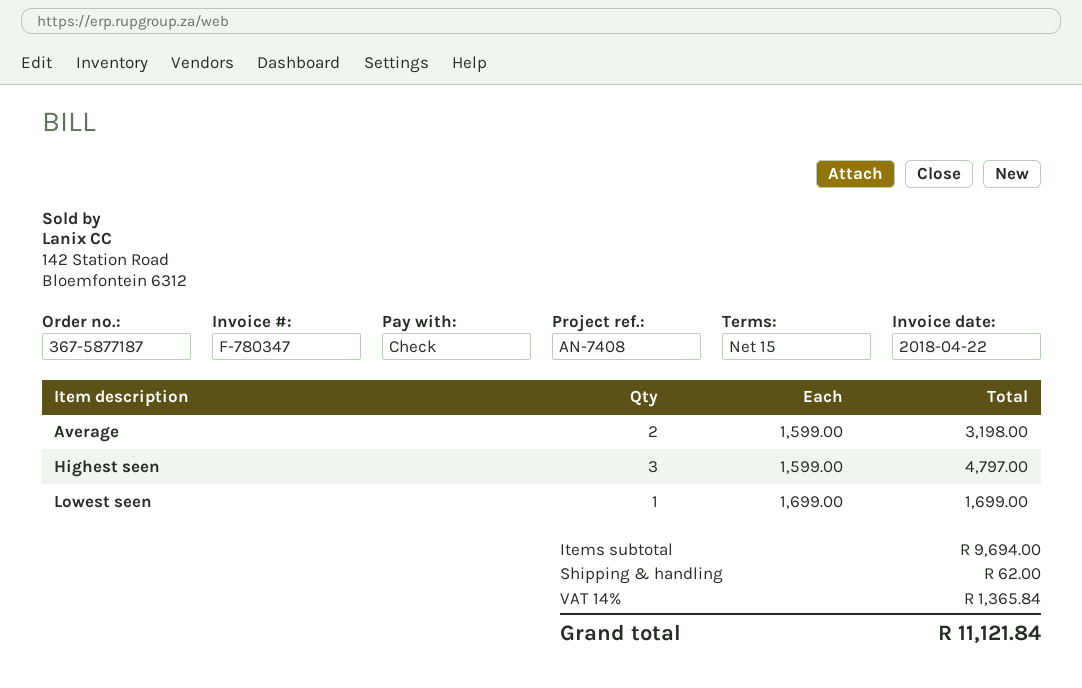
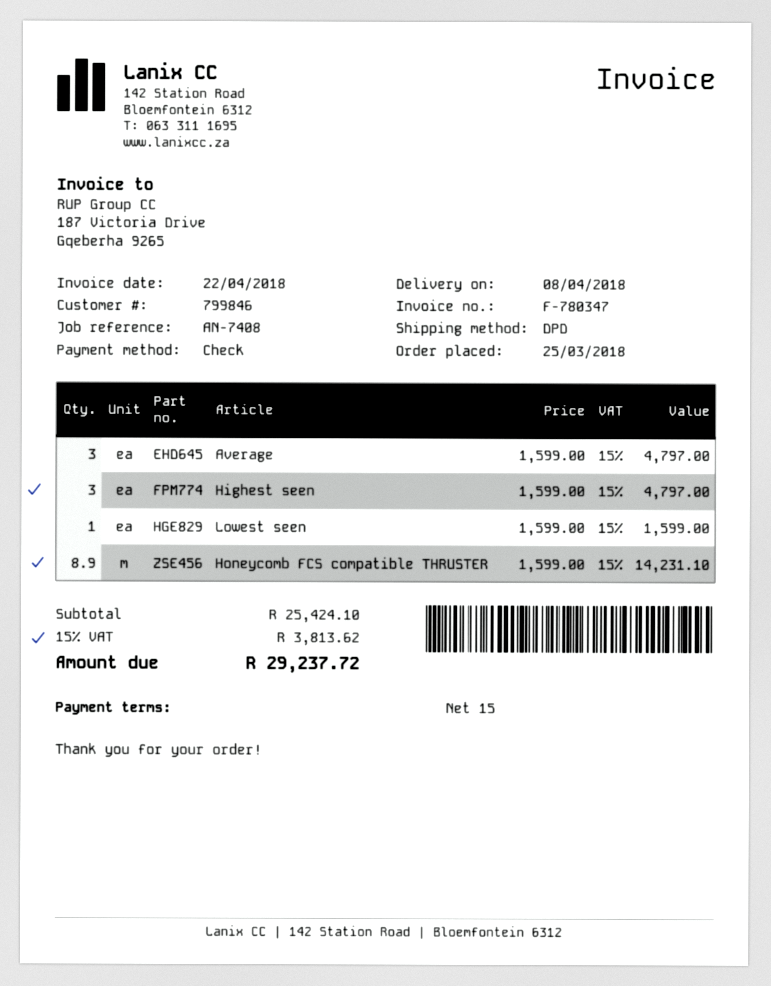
Average: 2 x 1599.00 = 3198.00 -> 3 x 1599.00 = 4797.00
Lowest seen: 1 x 1699.00 = 1699.00 -> 1 x 1599.00 = 1599.00
Honeycomb FCS compatible THRUSTER: none -> 8.9 x 1599.00 = 14231.10
subtotal: 9694.00 -> 25424.10
shipping: 62.00 -> none
tax: 14% = 1365.84 -> 15% = 3813.62
total: 11121.84 -> 29237.72

